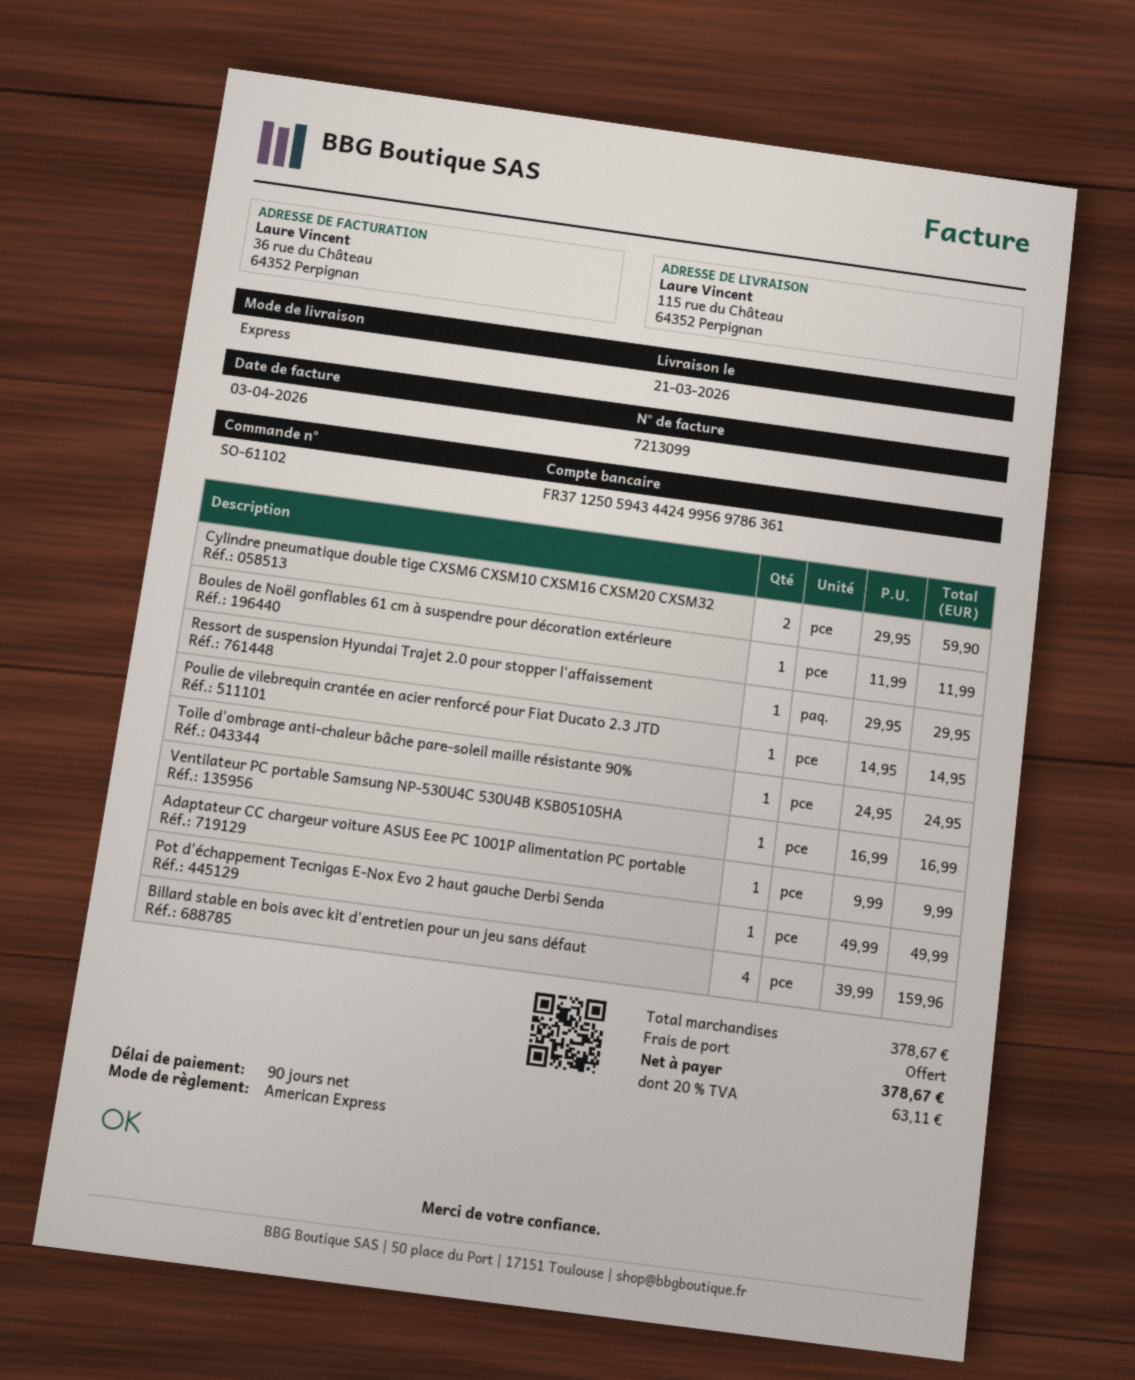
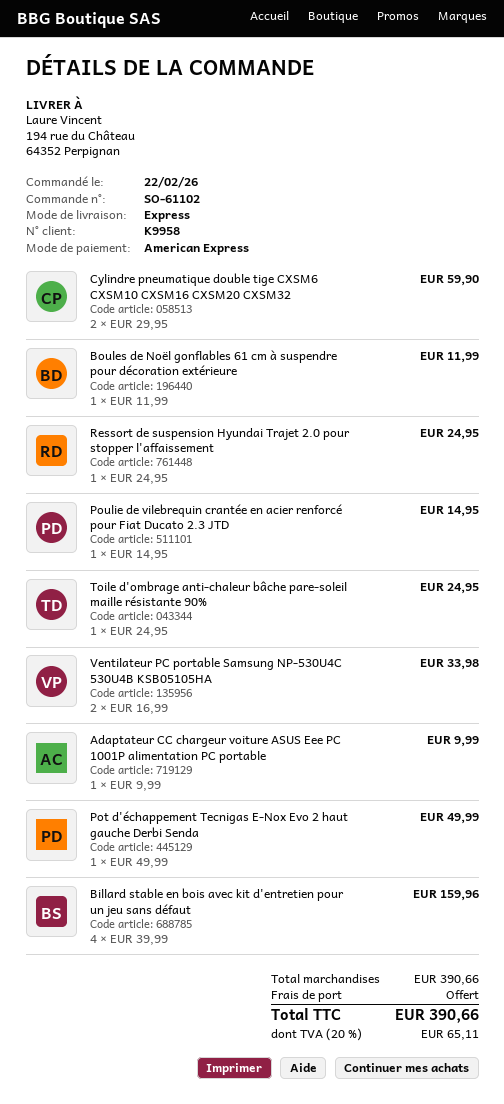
ship to: 115 rue du Château, 64352 Perpignan -> 194 rue du Château, 64352 Perpignan
Ressort de suspension Hyundai Trajet 2.0 pour stopper l'affaissement: 1 x 29.95 = 29.95 -> 1 x 24.95 = 24.95
Ventilateur PC portable Samsung NP-530U4C 530U4B KSB05105HA: 1 x 16.99 = 16.99 -> 2 x 16.99 = 33.98
subtotal: 378.67 -> 390.66
tax: 20% = 63.11 -> 20% = 65.11
total: 378.67 -> 390.66

